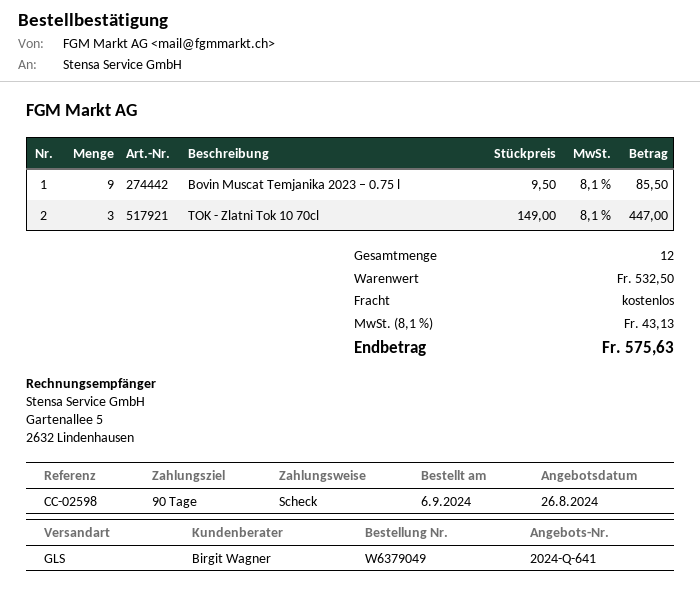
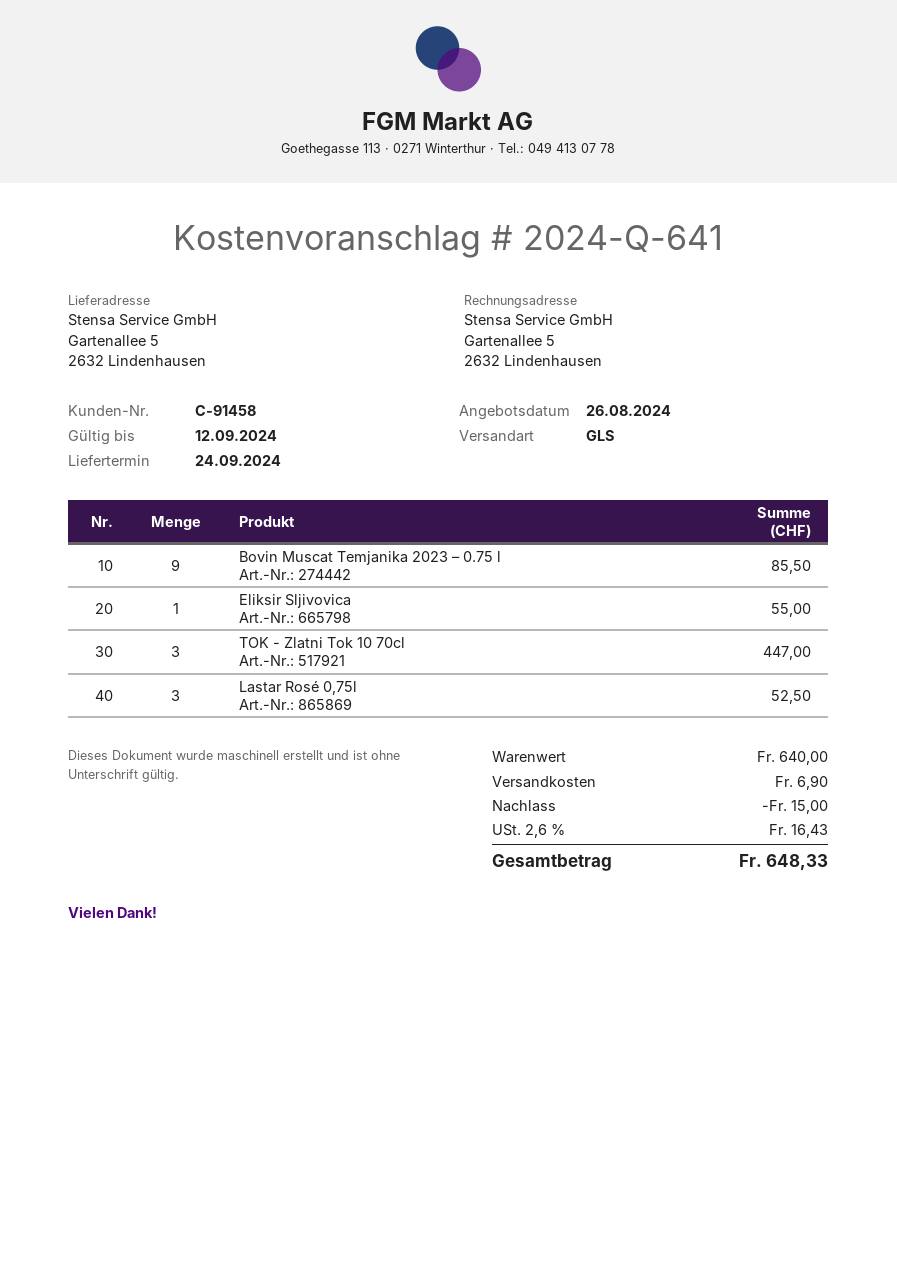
Eliksir Sljivovica: none -> 1 for 55.00
Lastar Rosé 0,75l: none -> 3 for 52.50
subtotal: 532.50 -> 640.00
discount: none -> 15.00
shipping: 0.00 -> 6.90
tax: 8.1% = 43.13 -> 2.6% = 16.43
total: 575.63 -> 648.33

